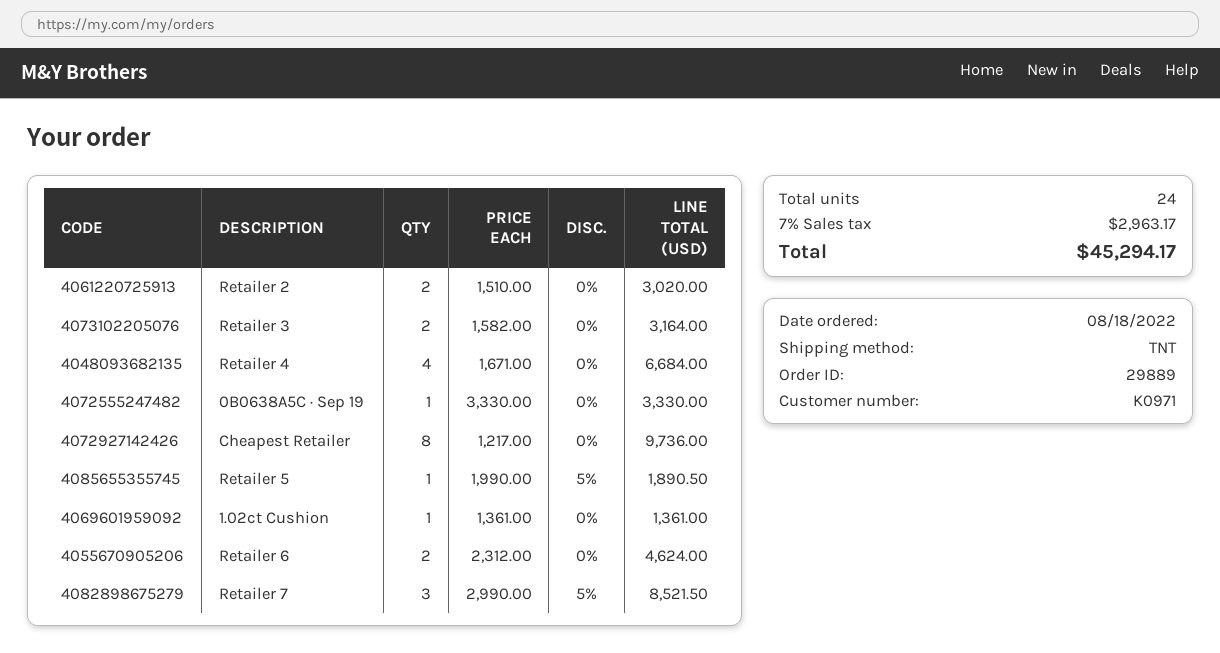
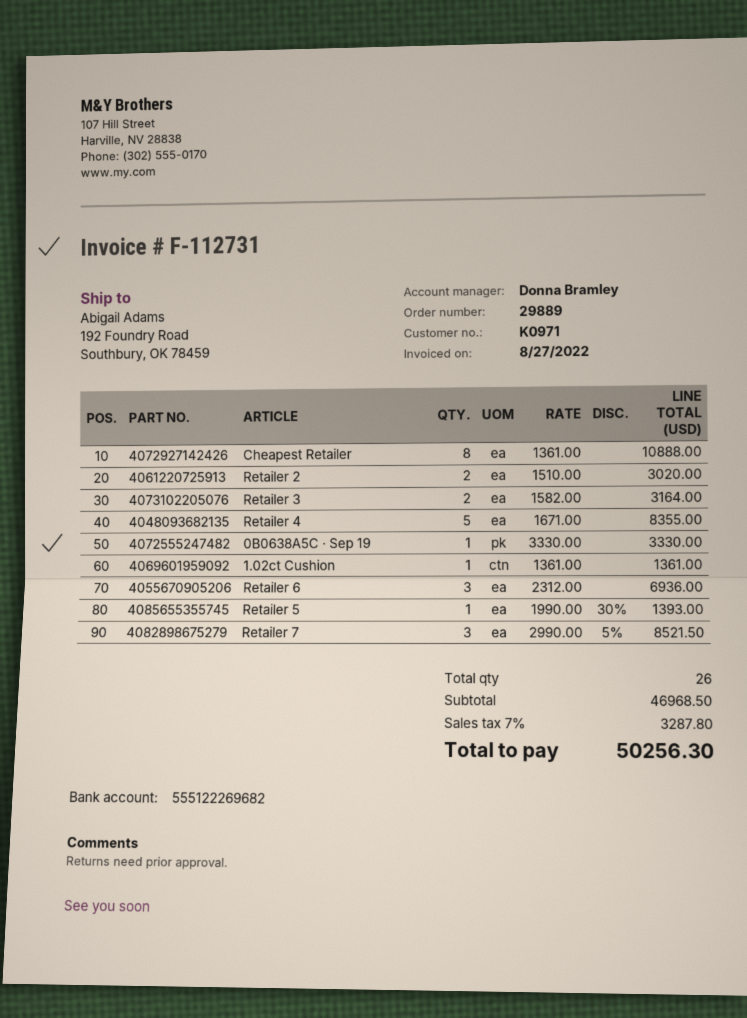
Retailer 4: 4 x 1671.00 = 6684.00 -> 5 x 1671.00 = 8355.00
Cheapest Retailer: 8 x 1217.00 = 9736.00 -> 8 x 1361.00 = 10888.00
Retailer 5: 1 x 1990.00 - 5% = 1890.50 -> 1 x 1990.00 - 30% = 1393.00
Retailer 6: 2 x 2312.00 = 4624.00 -> 3 x 2312.00 = 6936.00
total quantity: 24 -> 26
tax: 7% = 2963.17 -> 7% = 3287.80
total: 45294.17 -> 50256.30

